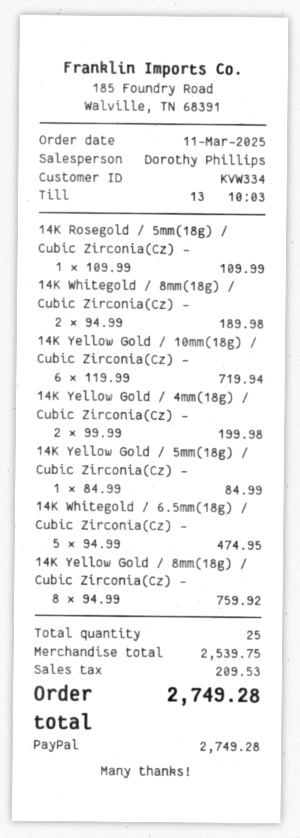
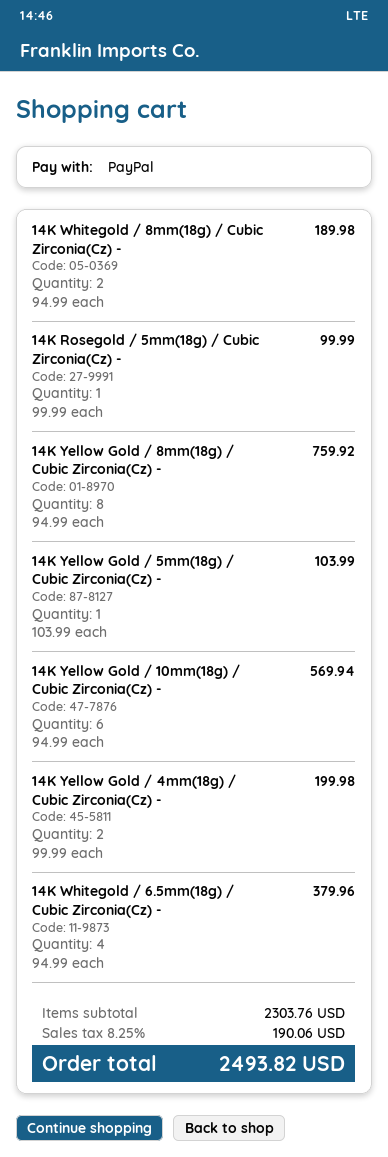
14K Rosegold / 5mm(18g) / Cubic Zirconia(Cz) -: 1 x 109.99 = 109.99 -> 1 x 99.99 = 99.99
14K Yellow Gold / 10mm(18g) / Cubic Zirconia(Cz) -: 6 x 119.99 = 719.94 -> 6 x 94.99 = 569.94
14K Yellow Gold / 5mm(18g) / Cubic Zirconia(Cz) -: 1 x 84.99 = 84.99 -> 1 x 103.99 = 103.99
14K Whitegold / 6.5mm(18g) / Cubic Zirconia(Cz) -: 5 x 94.99 = 474.95 -> 4 x 94.99 = 379.96
subtotal: 2539.75 -> 2303.76
tax: 209.53 -> 190.06
total: 2749.28 -> 2493.82

